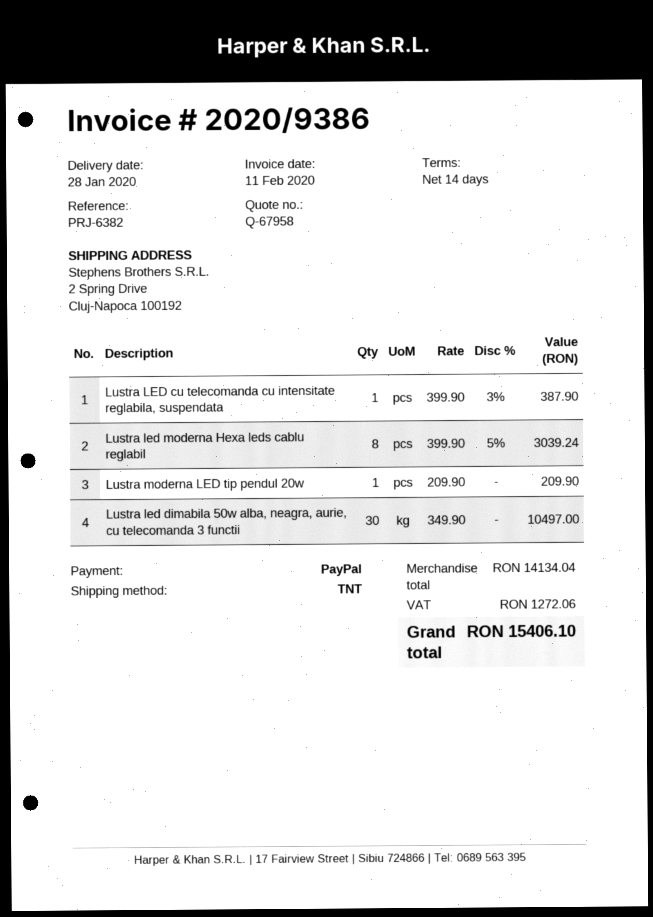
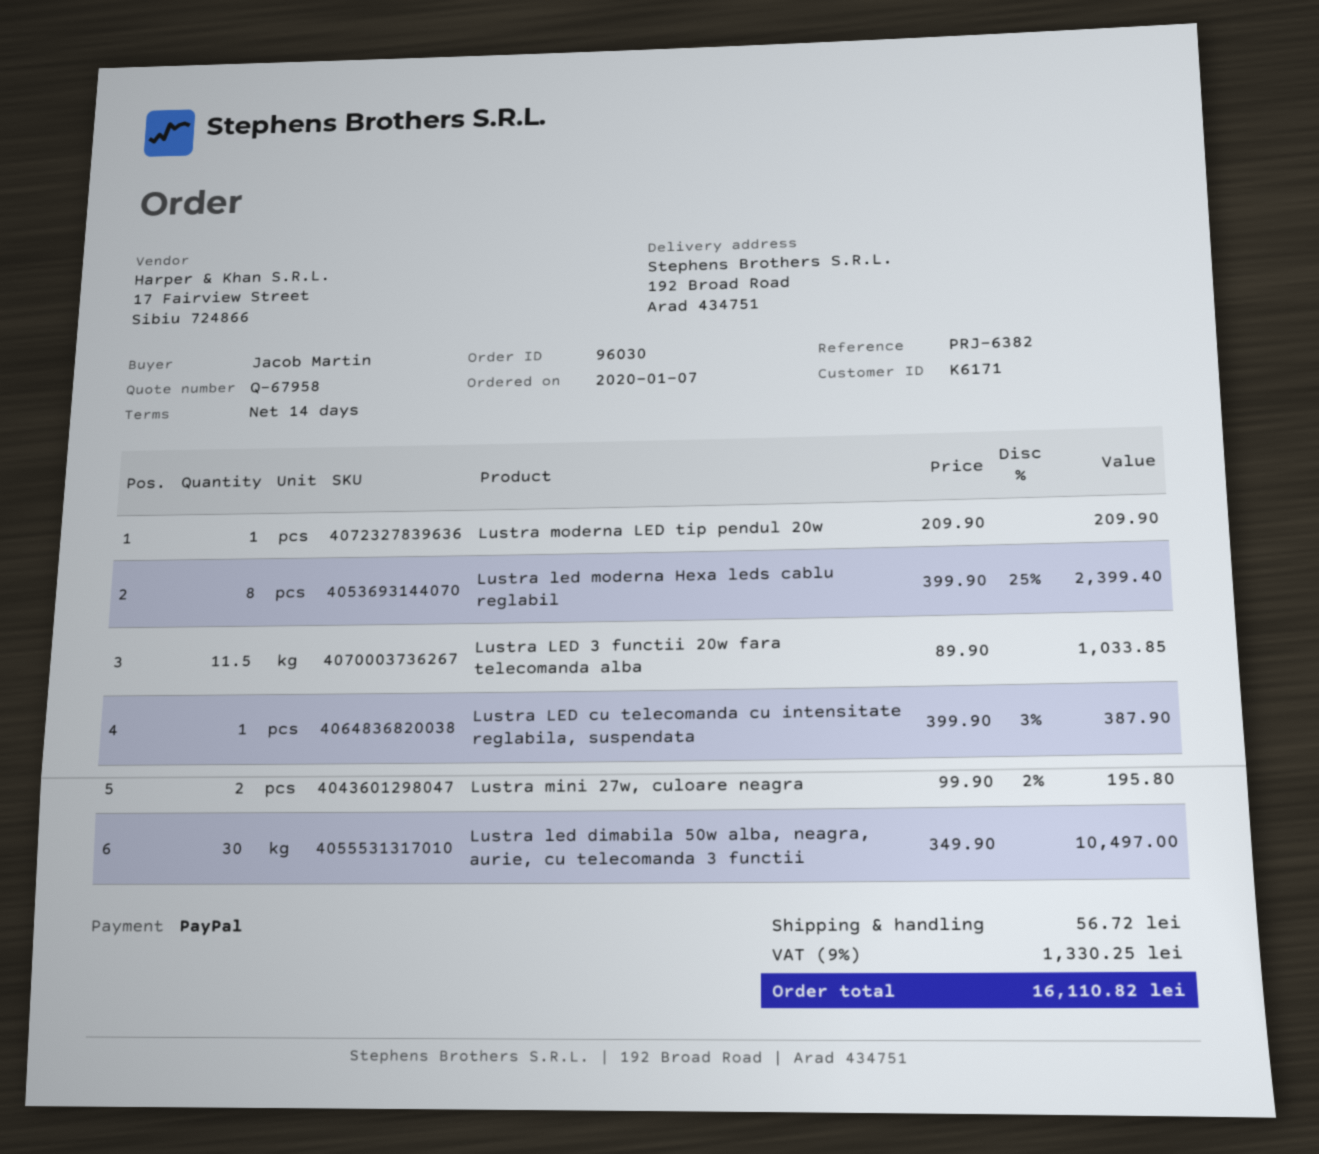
ship to: 2 Spring Drive, Cluj-Napoca 100192 -> 192 Broad Road, Arad 434751
Lustra led moderna Hexa leds cablu reglabil: 8 x 399.90 - 5% = 3039.24 -> 8 x 399.90 - 25% = 2399.40
Lustra LED 3 functii 20w fara telecomanda alba: none -> 11.5 x 89.90 = 1033.85
Lustra mini 27w, culoare neagra: none -> 2 x 99.90 - 2% = 195.80
shipping: none -> 56.72
tax: 1272.06 -> 1330.25
total: 15406.10 -> 16110.82

